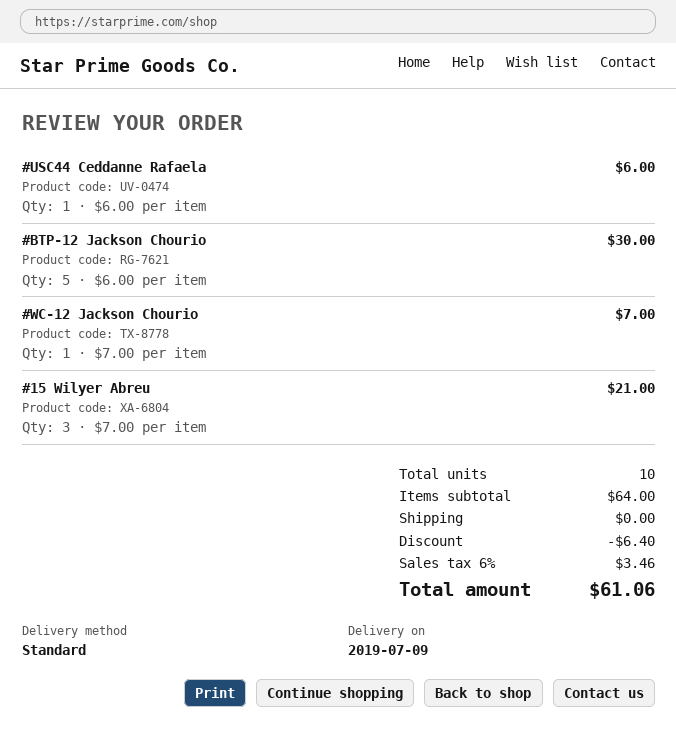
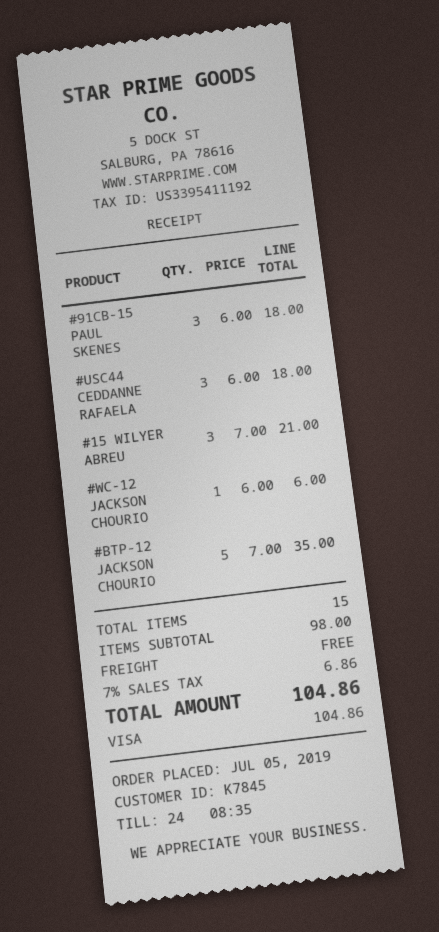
#USC44 Ceddanne Rafaela: 1 x 6.00 = 6.00 -> 3 x 6.00 = 18.00
#BTP-12 Jackson Chourio: 5 x 6.00 = 30.00 -> 5 x 7.00 = 35.00
#WC-12 Jackson Chourio: 1 x 7.00 = 7.00 -> 1 x 6.00 = 6.00
#91CB-15 PAUL SKENES: none -> 3 x 6.00 = 18.00
total quantity: 10 -> 15
subtotal: 64.00 -> 98.00
discount: 6.40 -> none
tax: 6% = 3.46 -> 7% = 6.86
total: 61.06 -> 104.86

